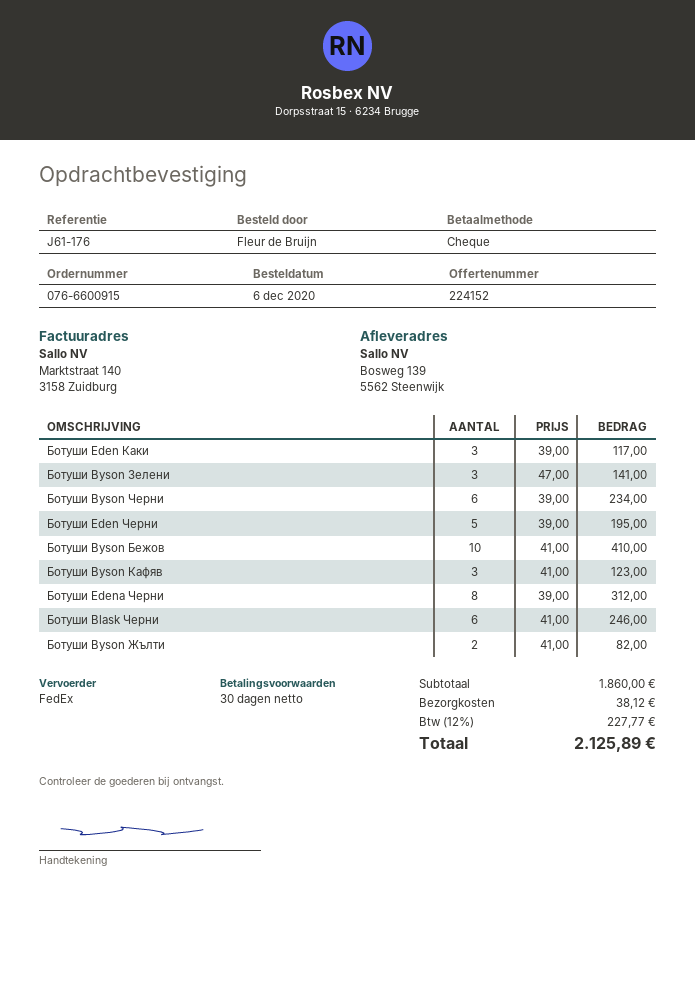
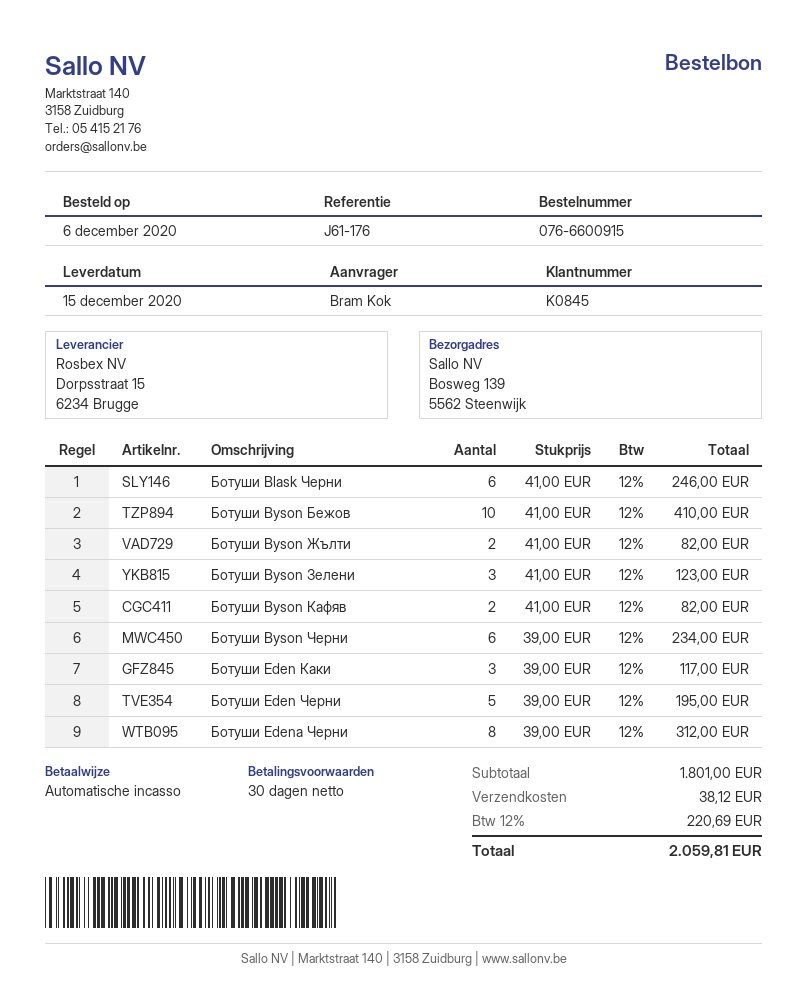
ordered by: Fleur de Bruijn -> Bram Kok
payment method: cheque -> direct debit
Ботуши Byson Зелени: 3 x 47.00 = 141.00 -> 3 x 41.00 = 123.00
Ботуши Byson Кафяв: 3 x 41.00 = 123.00 -> 2 x 41.00 = 82.00
subtotal: 1860.00 -> 1801.00
tax: 12% = 227.77 -> 12% = 220.69
total: 2125.89 -> 2059.81

